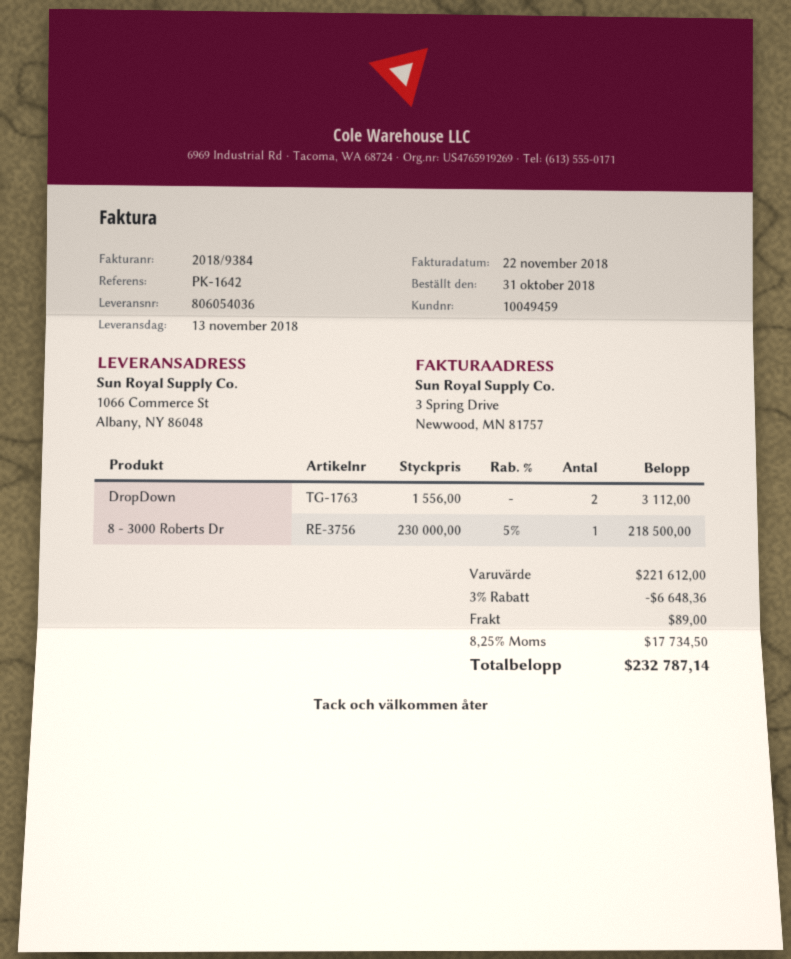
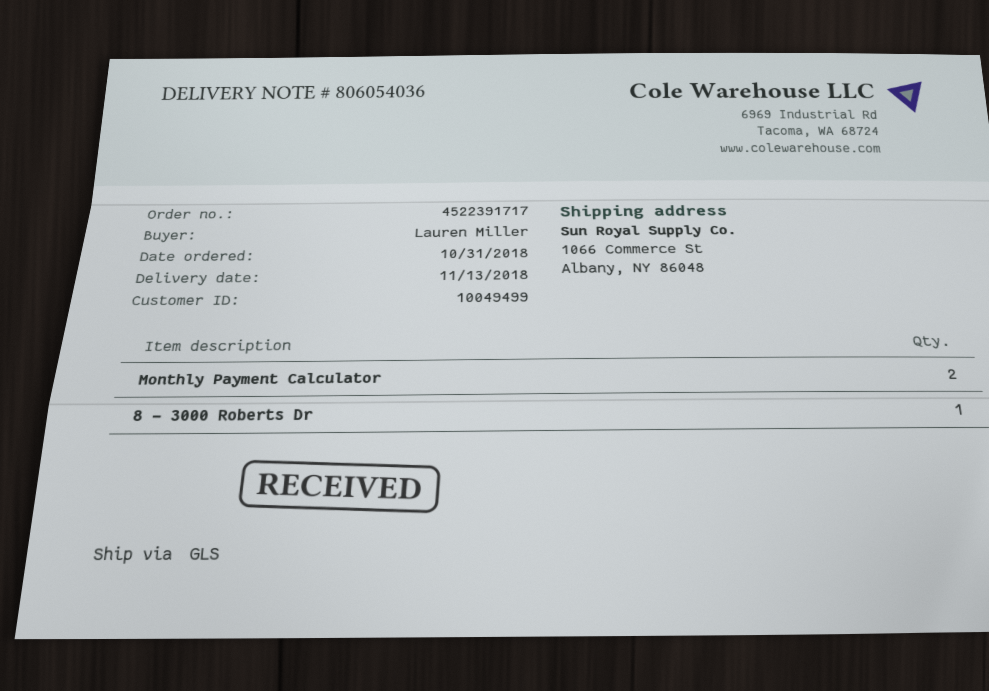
customer number: 10049459 -> 10049499
DropDown: 2 -> none
Monthly Payment Calculator: none -> 2

